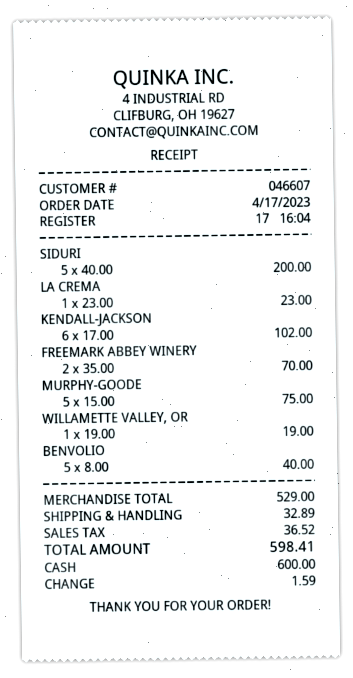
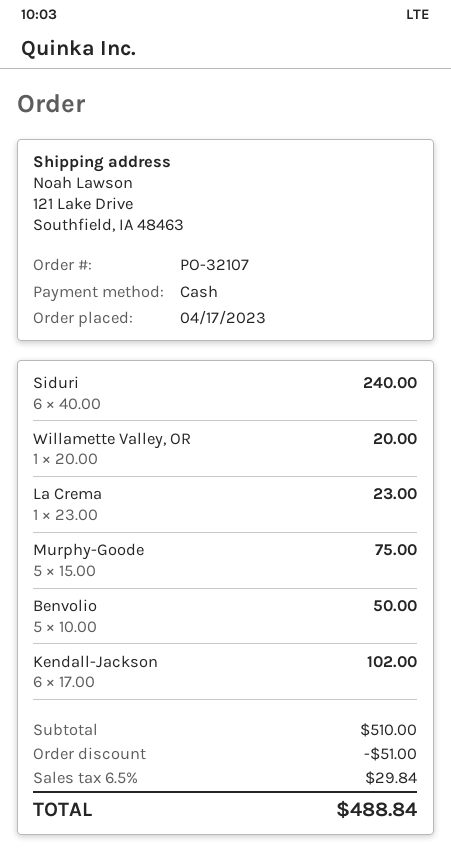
SIDURI: 5 x 40.00 = 200.00 -> 6 x 40.00 = 240.00
FREEMARK ABBEY WINERY: 2 x 35.00 = 70.00 -> none
WILLAMETTE VALLEY, OR: 1 x 19.00 = 19.00 -> 1 x 20.00 = 20.00
BENVOLIO: 5 x 8.00 = 40.00 -> 5 x 10.00 = 50.00
subtotal: 529.00 -> 510.00
discount: none -> 51.00
shipping: 32.89 -> none
tax: 36.52 -> 29.84
total: 598.41 -> 488.84

